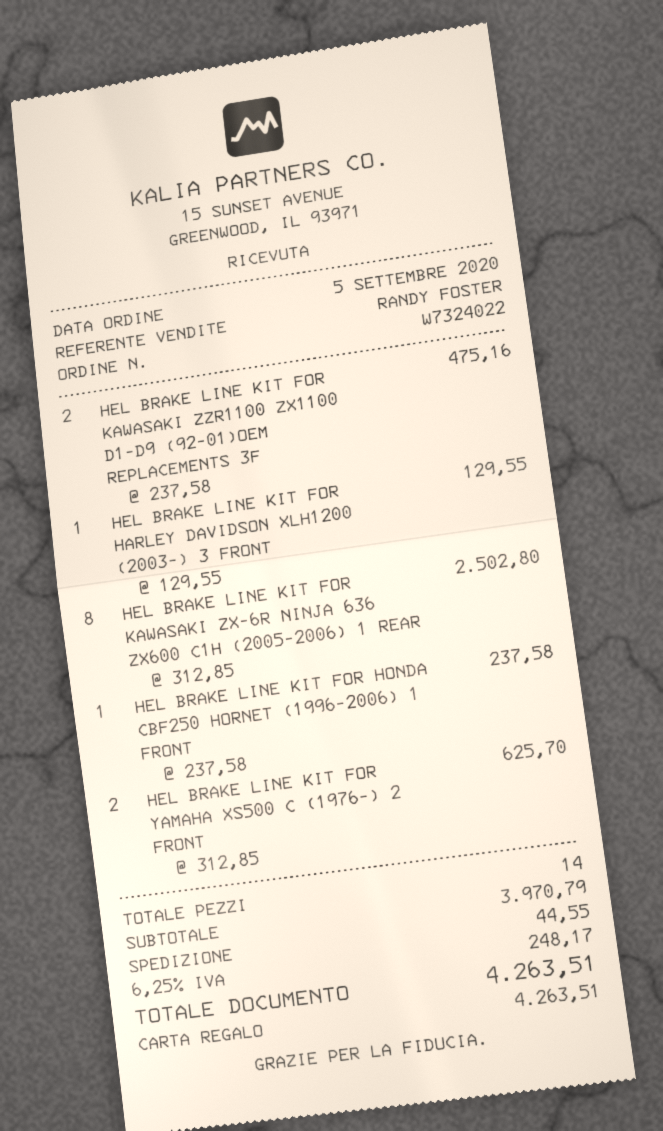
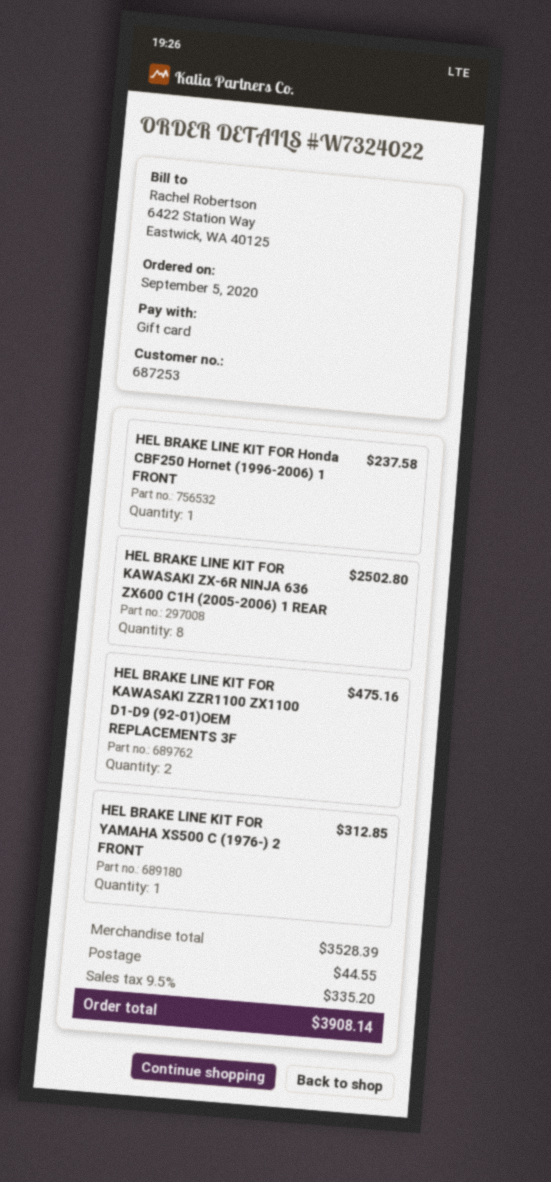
HEL BRAKE LINE KIT FOR HARLEY DAVIDSON XLH1200 (2003-) 3 FRONT: 1 for 129.55 -> none
HEL BRAKE LINE KIT FOR YAMAHA XS500 C (1976-) 2 FRONT: 2 for 625.70 -> 1 for 312.85
subtotal: 3970.79 -> 3528.39
tax: 6.25% = 248.17 -> 9.5% = 335.20
total: 4263.51 -> 3908.14

